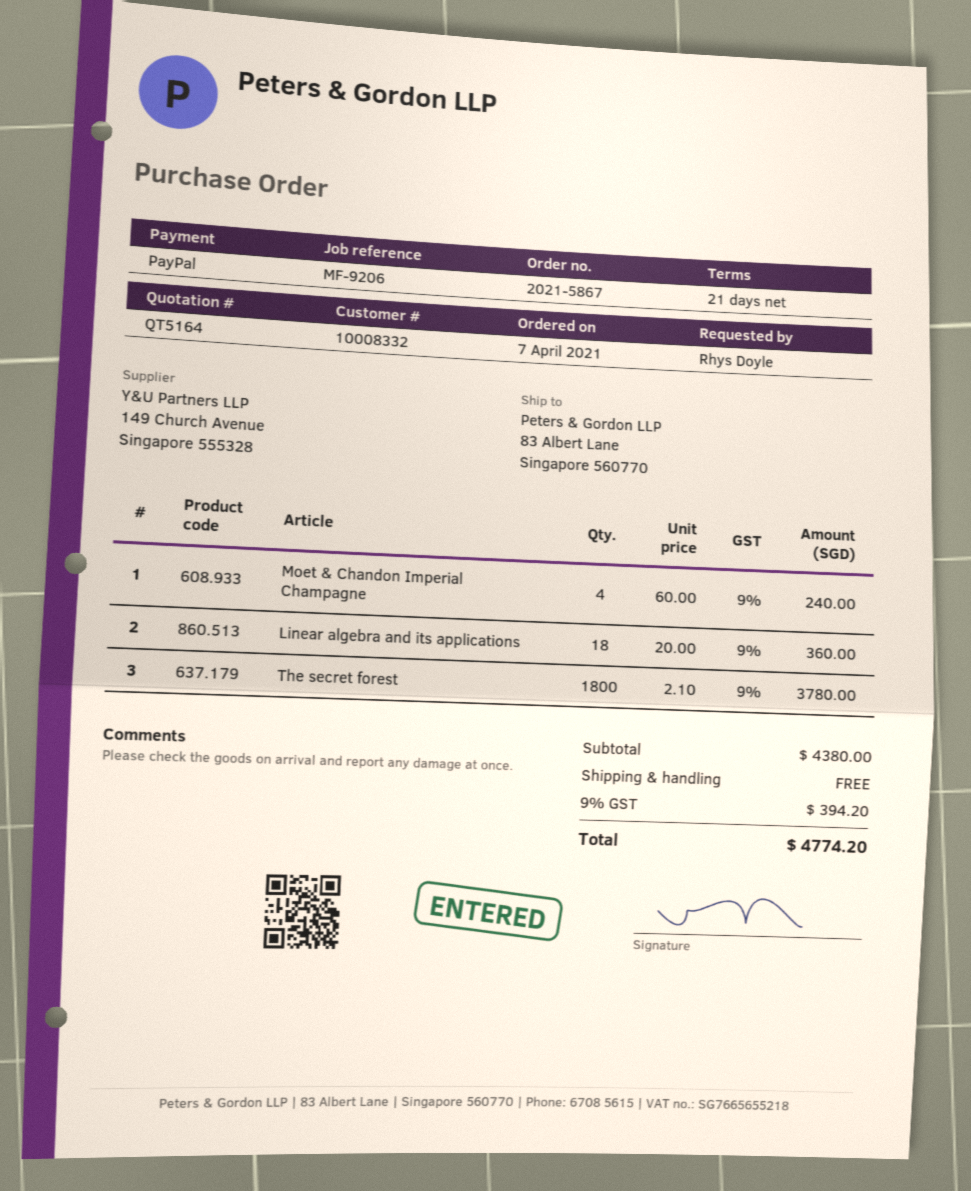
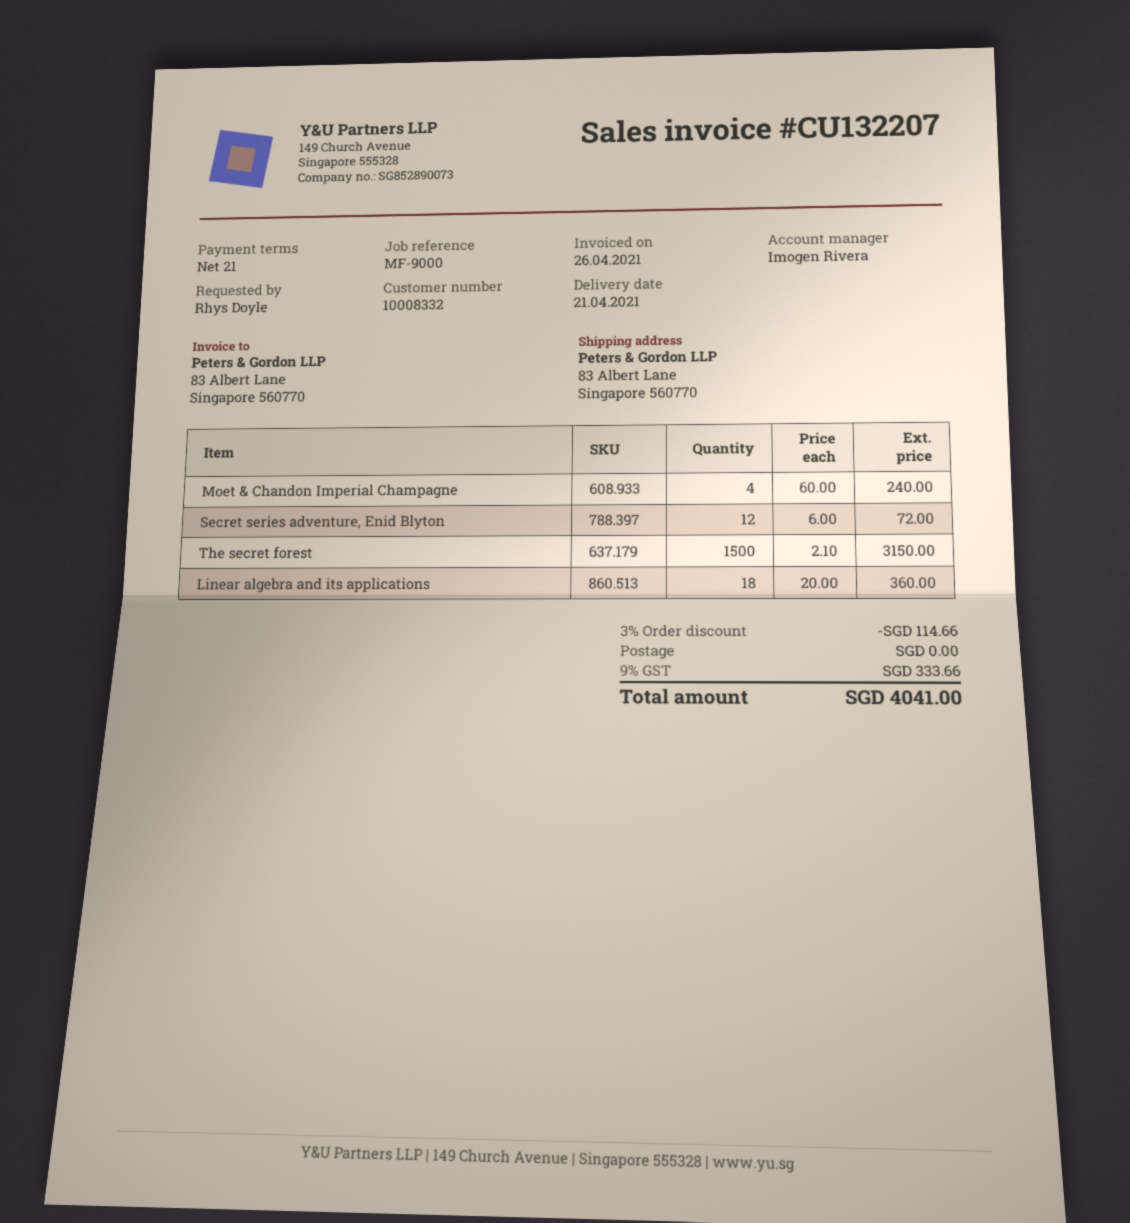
reference: MF-9206 -> MF-9000
The secret forest: 1800 x 2.10 = 3780.00 -> 1500 x 2.10 = 3150.00
Secret series adventure, Enid Blyton: none -> 12 x 6.00 = 72.00
discount: none -> 3% = 114.66
tax: 9% = 394.20 -> 9% = 333.66
total: 4774.20 -> 4041.00

